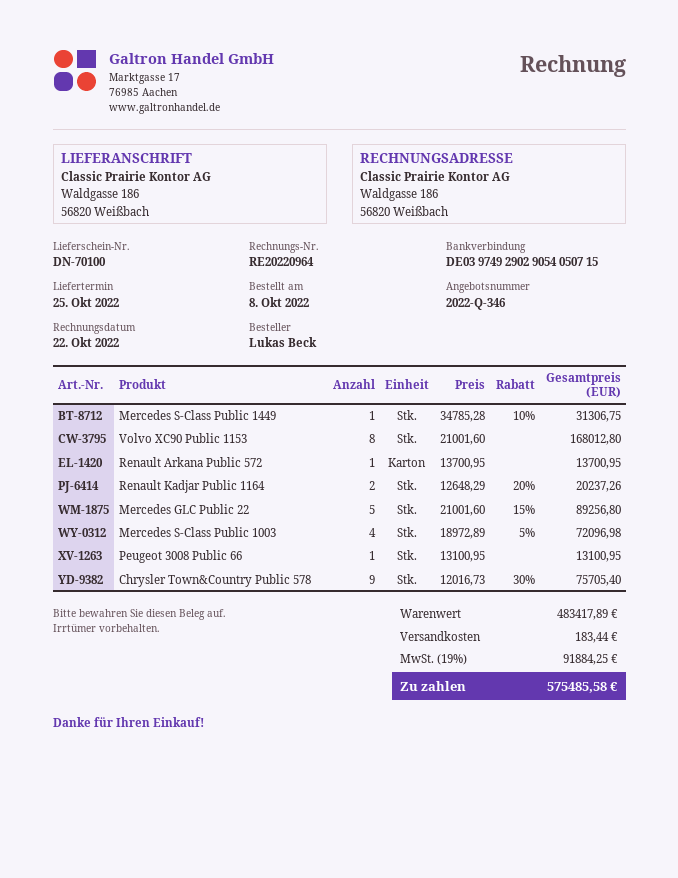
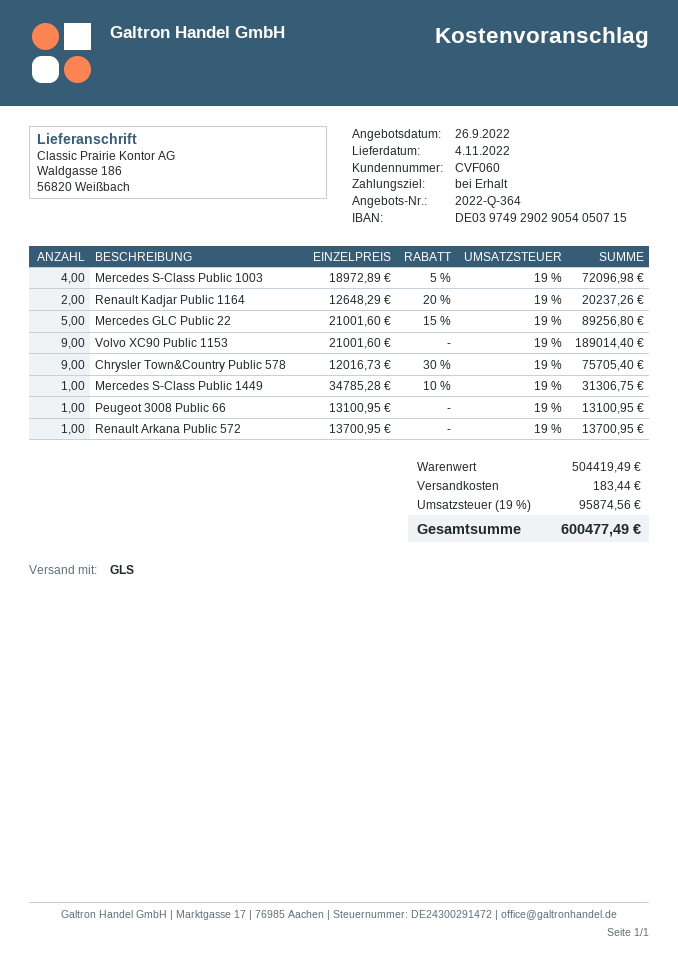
quote number: 2022-Q-346 -> 2022-Q-364
delivery date: 2022-10-25 -> 2022-11-04
Volvo XC90 Public 1153: 8 x 21001.60 = 168012.80 -> 9 x 21001.60 = 189014.40
subtotal: 483417.89 -> 504419.49
tax: 19% = 91884.25 -> 19% = 95874.56
total: 575485.58 -> 600477.49

